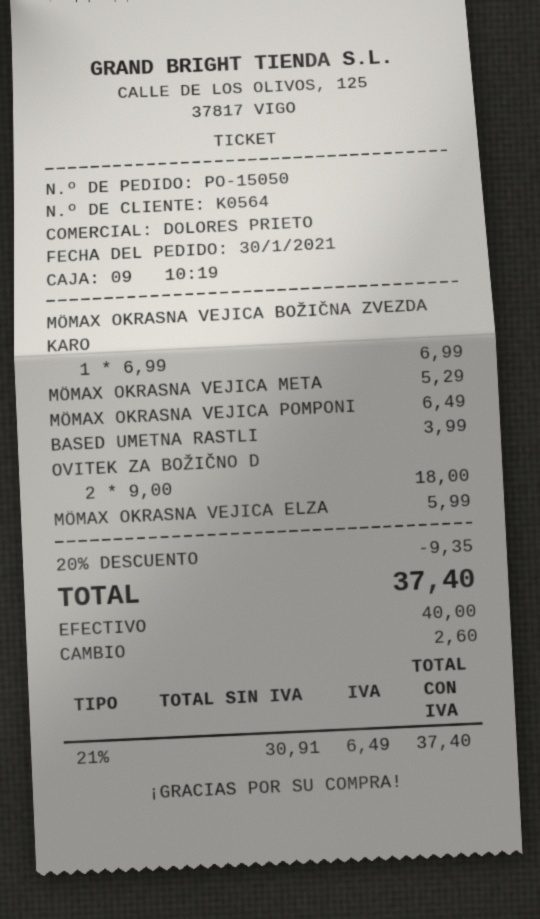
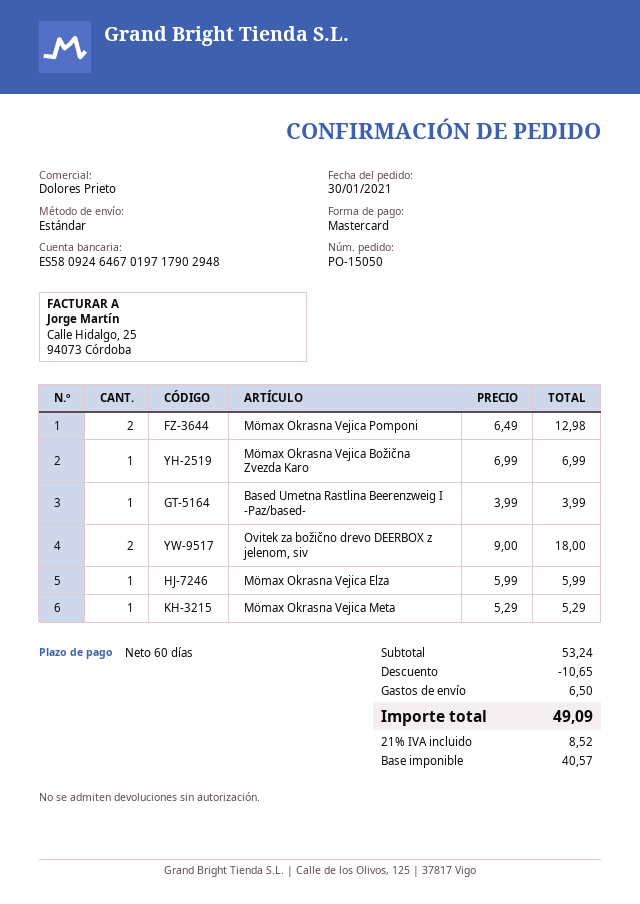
payment method: cash -> Mastercard
MÖMAX OKRASNA VEJICA POMPONI: 1 x 6.49 = 6.49 -> 2 x 6.49 = 12.98
discount: 9.35 -> 10.65
shipping: none -> 6.50
net: 30.91 -> 40.57
tax: 21% = 6.49 -> 21% = 8.52
total: 37.40 -> 49.09

